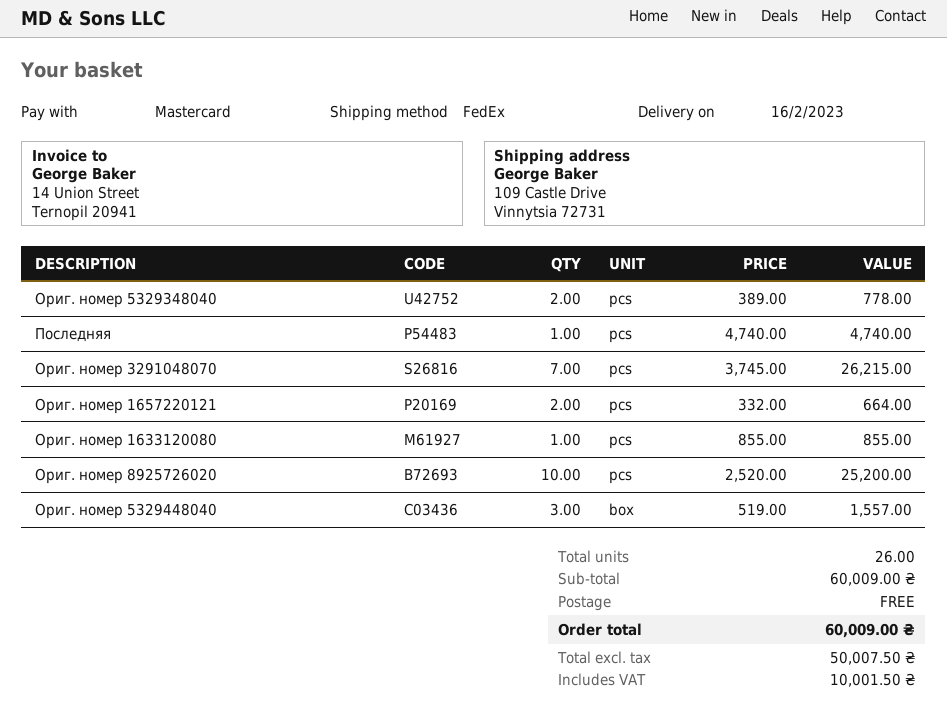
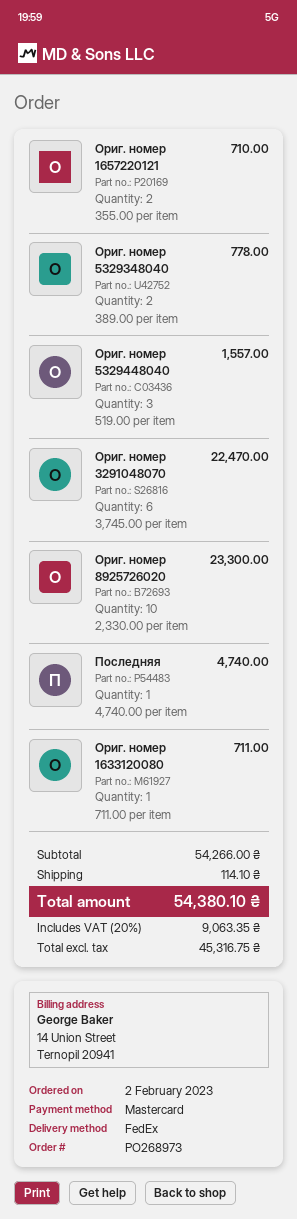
Ориг. номер 3291048070: 7 x 3745.00 = 26215.00 -> 6 x 3745.00 = 22470.00
Ориг. номер 1657220121: 2 x 332.00 = 664.00 -> 2 x 355.00 = 710.00
Ориг. номер 1633120080: 1 x 855.00 = 855.00 -> 1 x 711.00 = 711.00
Ориг. номер 8925726020: 10 x 2520.00 = 25200.00 -> 10 x 2330.00 = 23300.00
subtotal: 60009.00 -> 54266.00
shipping: 0.00 -> 114.10
net: 50007.50 -> 45316.75
tax: 10001.50 -> 9063.35
total: 60009.00 -> 54380.10

